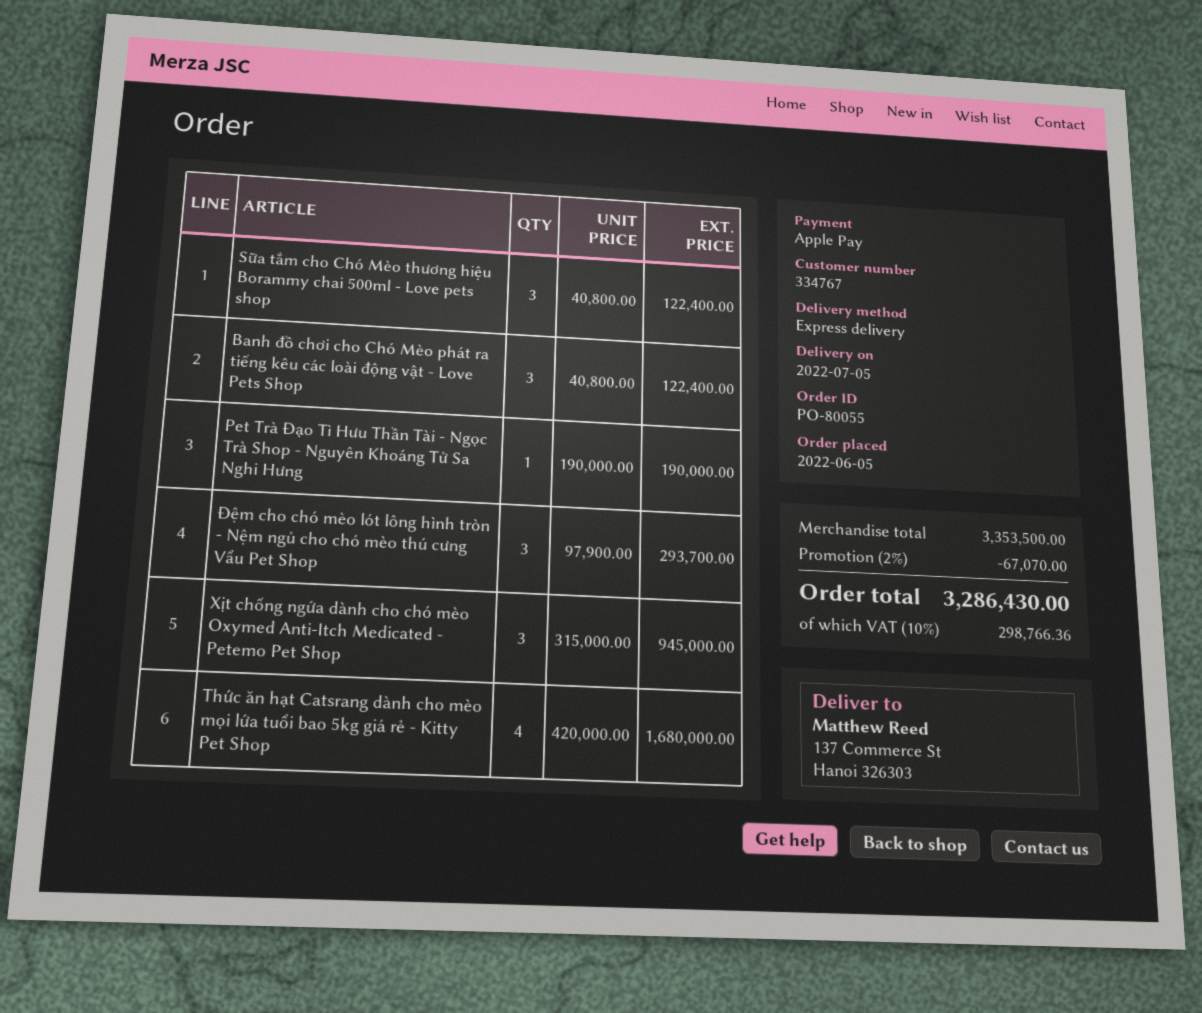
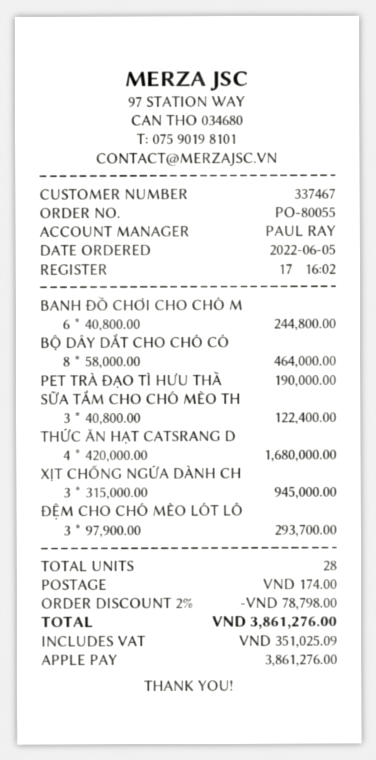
customer number: 334767 -> 337467
Banh đồ chơi cho Chó Mèo phát ra tiếng kêu các loài động vật - Love Pets Shop: 3 x 40800.00 = 122400.00 -> 6 x 40800.00 = 244800.00
BỘ DÂY DẮT CHO CHÓ CÓ: none -> 8 x 58000.00 = 464000.00
discount: 2% = 67070.00 -> 2% = 78798.00
shipping: none -> 174.00
tax: 298766.36 -> 351025.09
total: 3286430.00 -> 3861276.00

